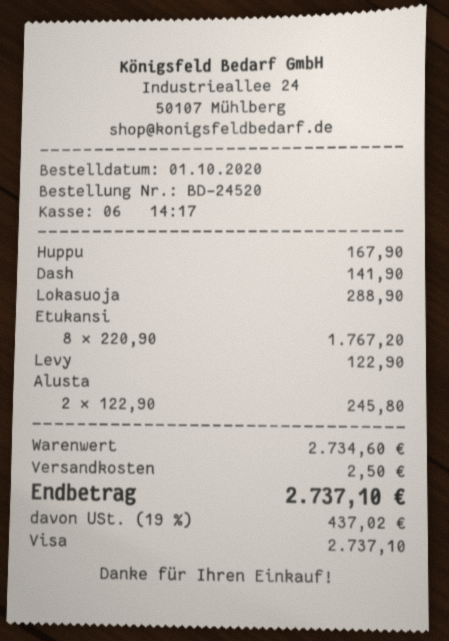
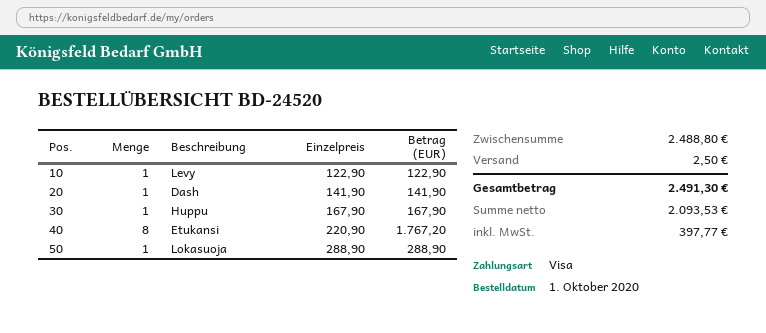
Alusta: 2 x 122.90 = 245.80 -> none
subtotal: 2734.60 -> 2488.80
tax: 437.02 -> 397.77
total: 2737.10 -> 2491.30

